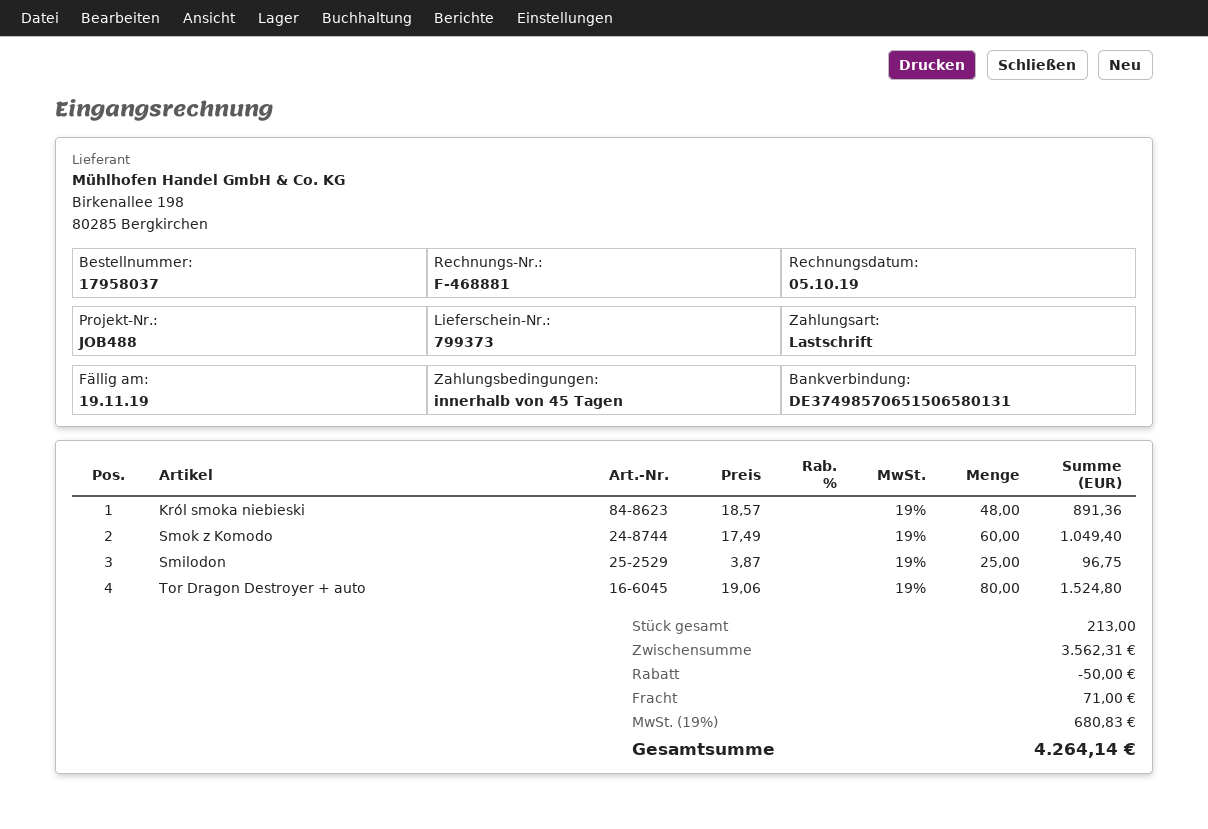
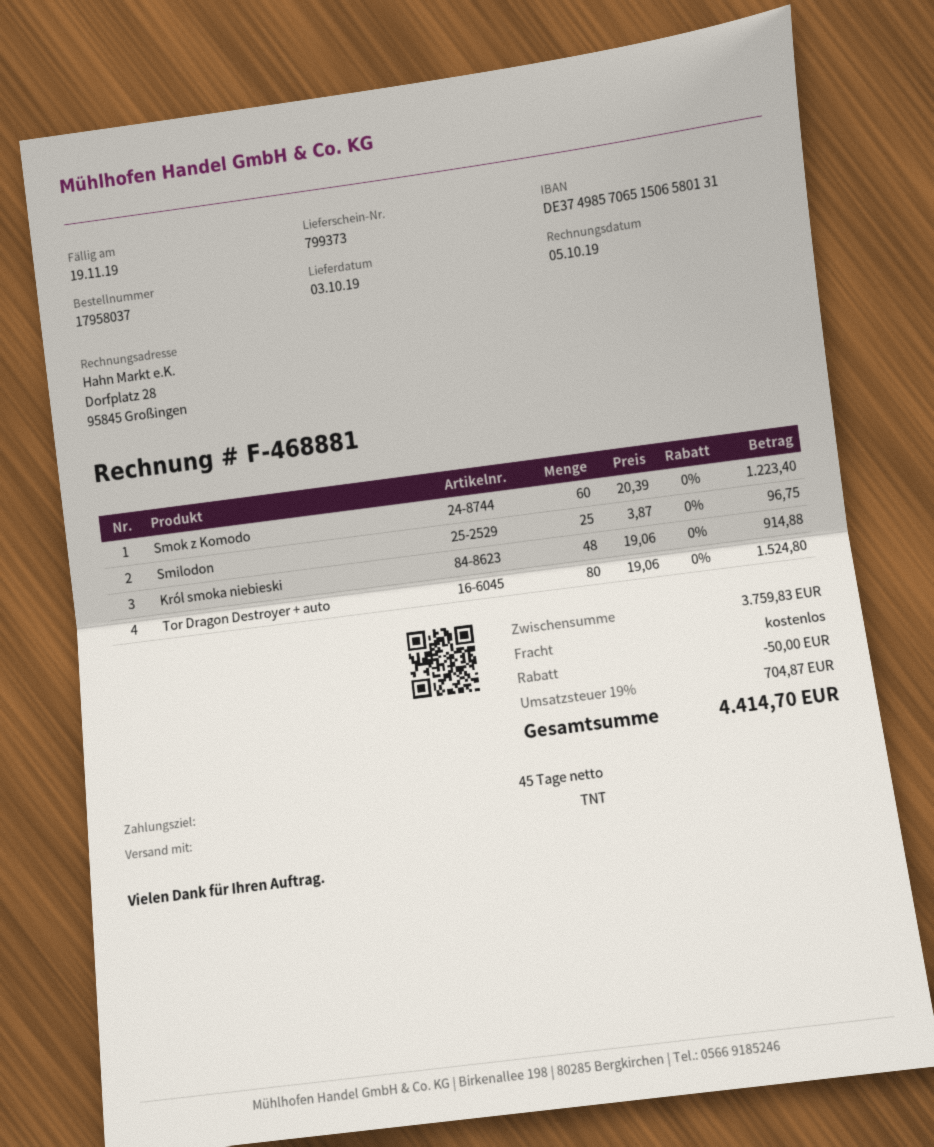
Król smoka niebieski: 48 x 18.57 = 891.36 -> 48 x 19.06 = 914.88
Smok z Komodo: 60 x 17.49 = 1049.40 -> 60 x 20.39 = 1223.40
subtotal: 3562.31 -> 3759.83
shipping: 71.00 -> 0.00
tax: 19% = 680.83 -> 19% = 704.87
total: 4264.14 -> 4414.70

